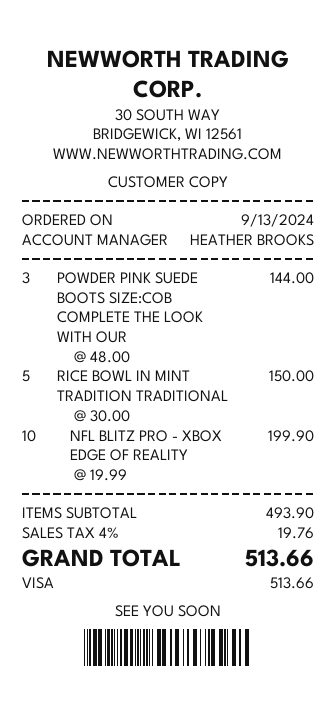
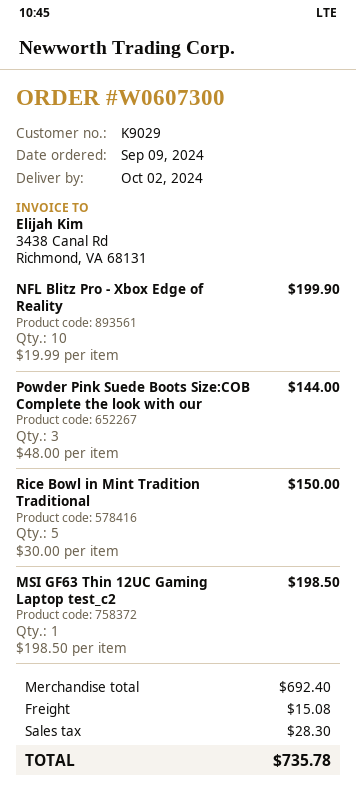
order date: 2024-09-13 -> 2024-09-09
MSI GF63 Thin 12UC Gaming Laptop test_c2: none -> 1 x 198.50 = 198.50
subtotal: 493.90 -> 692.40
shipping: none -> 15.08
tax: 19.76 -> 28.30
total: 513.66 -> 735.78

